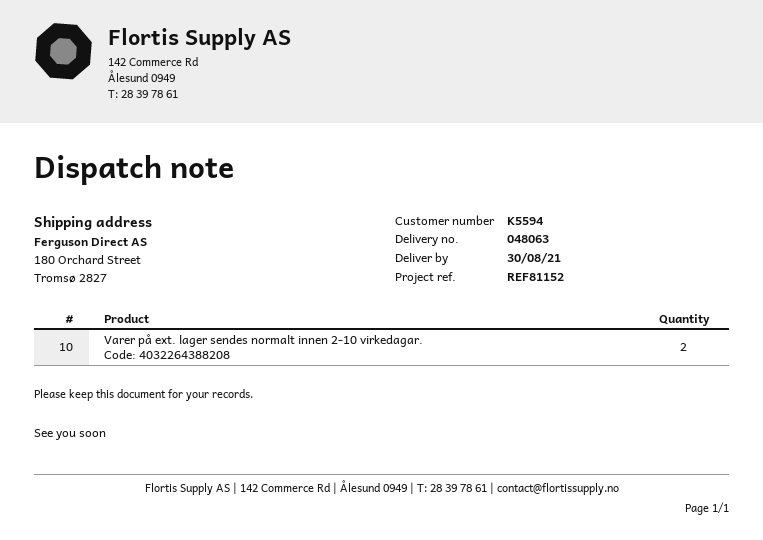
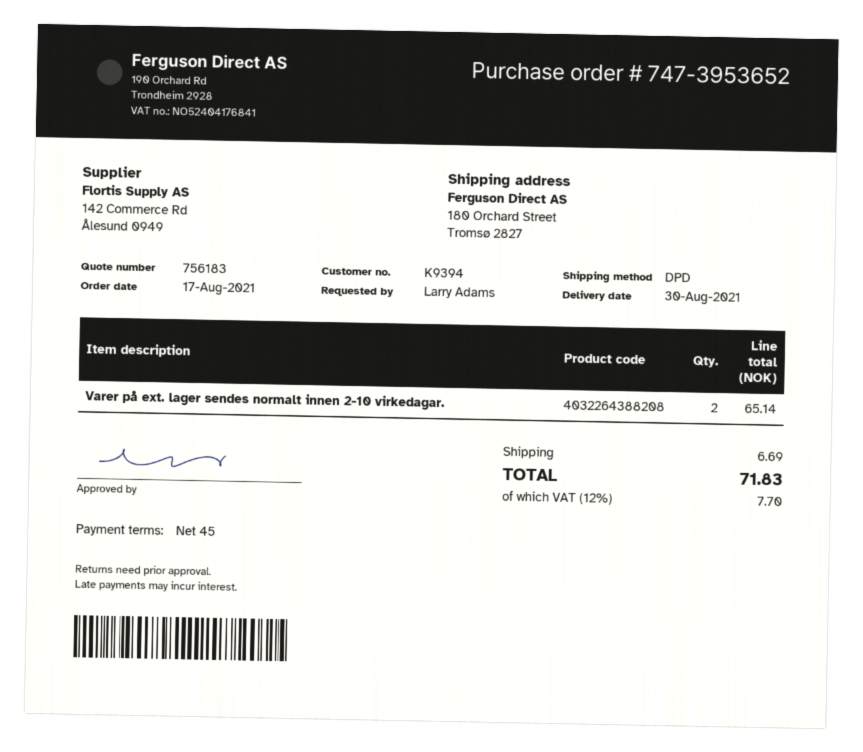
customer number: K5594 -> K9394

